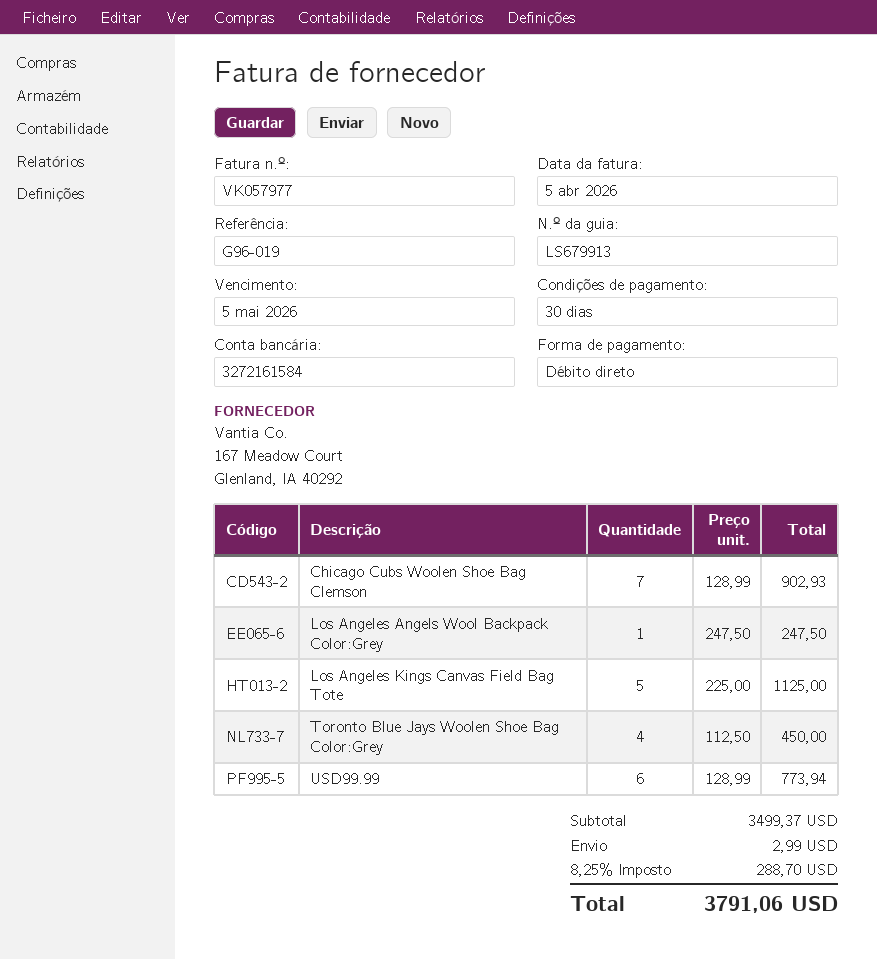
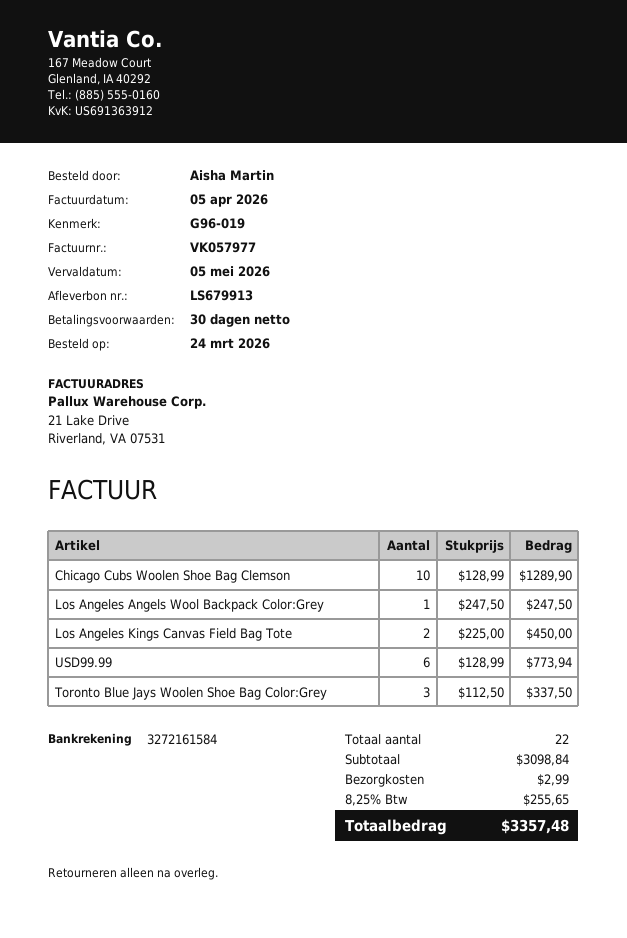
Chicago Cubs Woolen Shoe Bag Clemson: 7 x 128.99 = 902.93 -> 10 x 128.99 = 1289.90
Los Angeles Kings Canvas Field Bag Tote: 5 x 225.00 = 1125.00 -> 2 x 225.00 = 450.00
Toronto Blue Jays Woolen Shoe Bag Color:Grey: 4 x 112.50 = 450.00 -> 3 x 112.50 = 337.50
subtotal: 3499.37 -> 3098.84
tax: 8.25% = 288.70 -> 8.25% = 255.65
total: 3791.06 -> 3357.48

